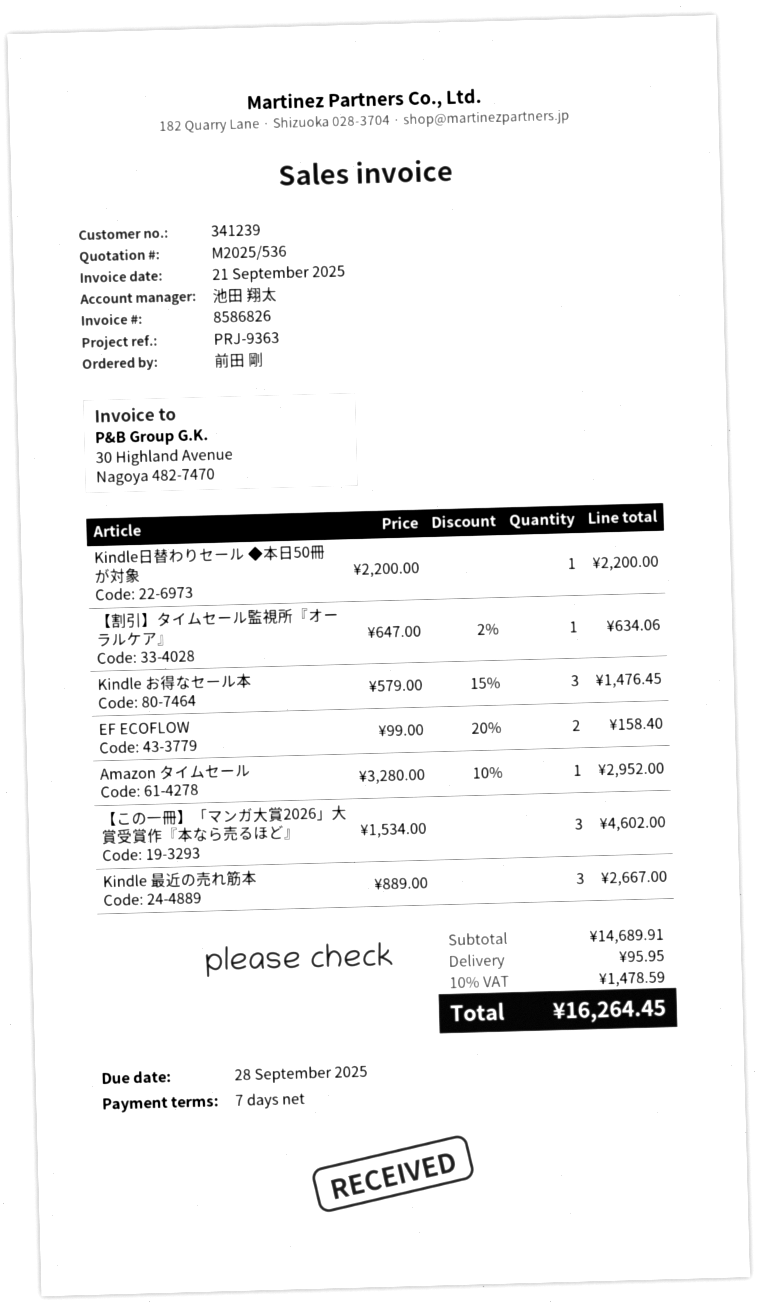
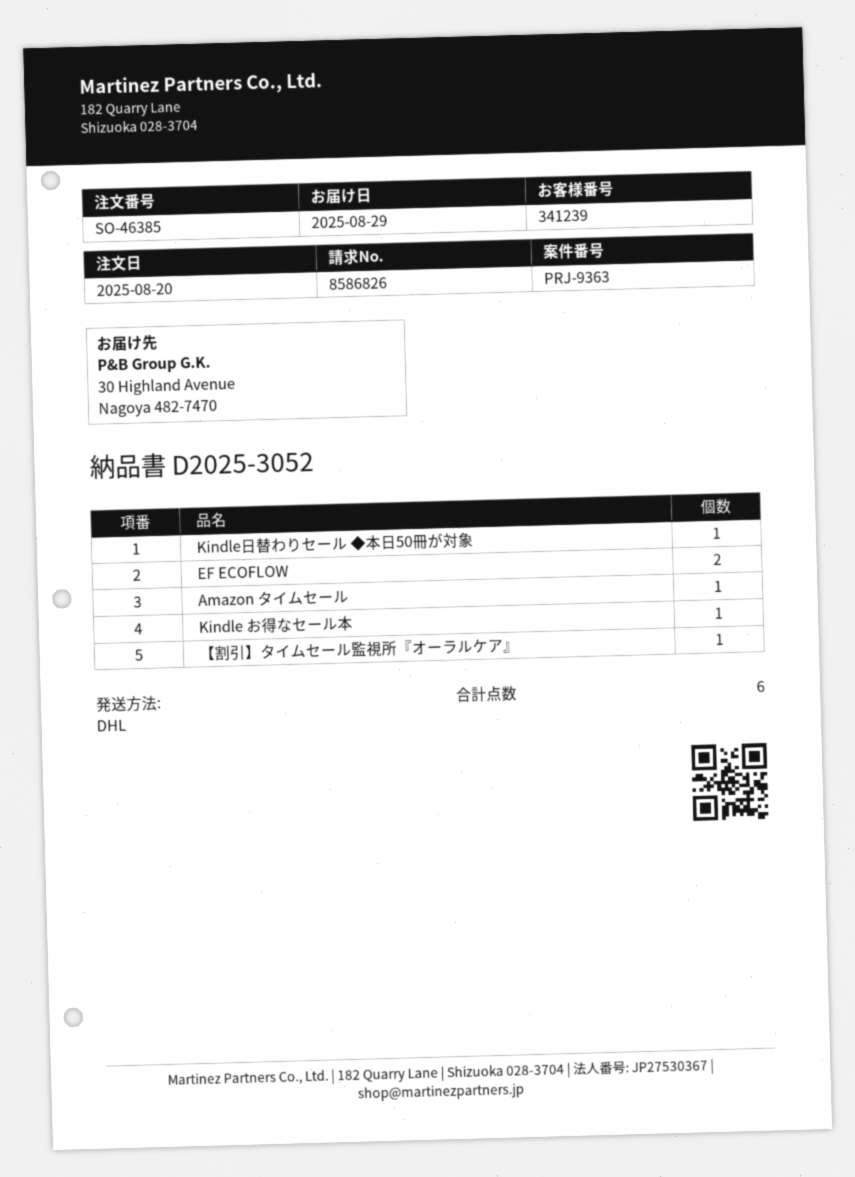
Kindle お得なセール本: 3 -> 1
【この一冊】「マンガ大賞2026」大賞受賞作『本なら売るほど』: 3 -> none
Kindle 最近の売れ筋本: 3 -> none

